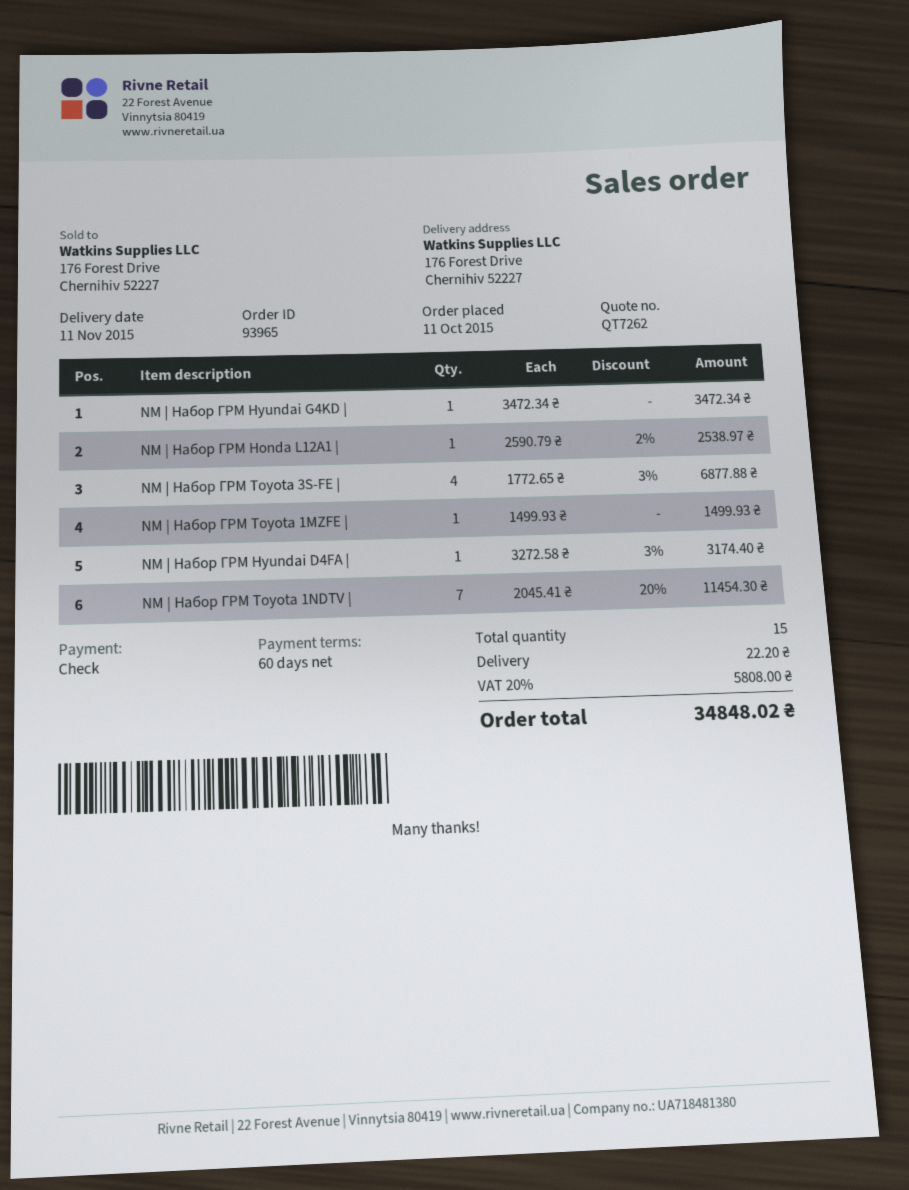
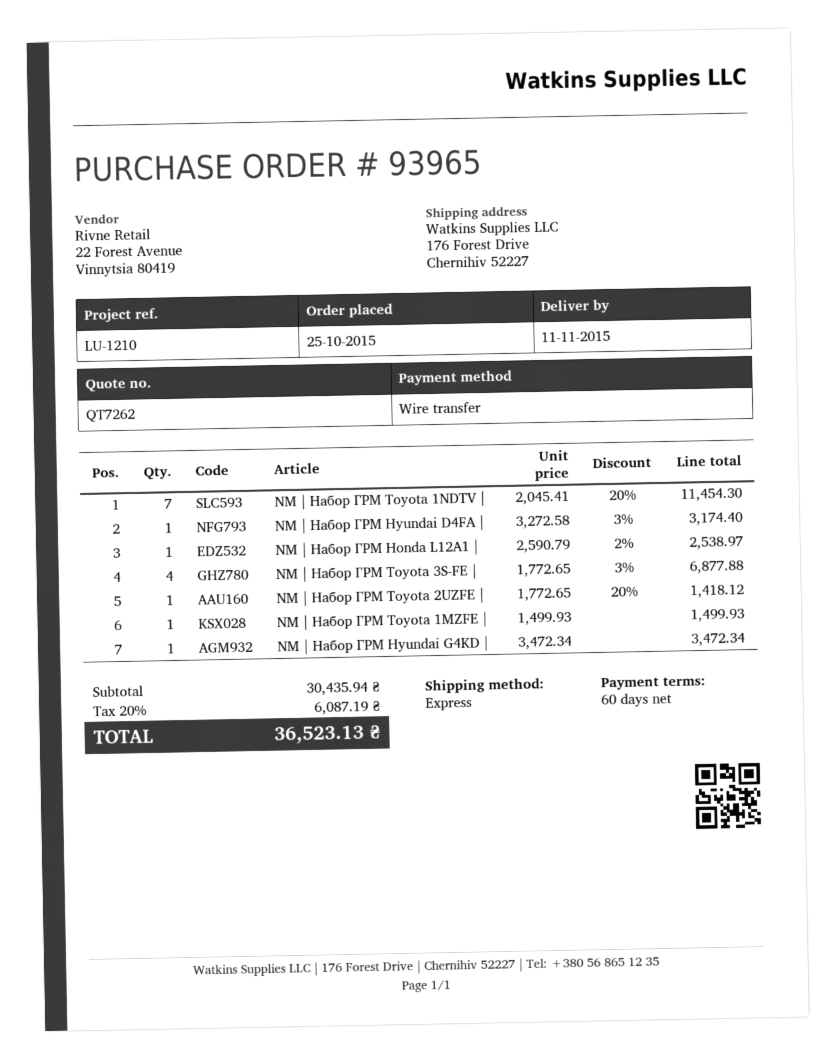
order date: 2015-10-11 -> 2015-10-25
payment method: cheque -> bank transfer
NM | Набор ГРМ Toyota 2UZFE |: none -> 1 x 1772.65 - 20% = 1418.12
shipping: 22.20 -> none
tax: 20% = 5808.00 -> 20% = 6087.19
total: 34848.02 -> 36523.13

